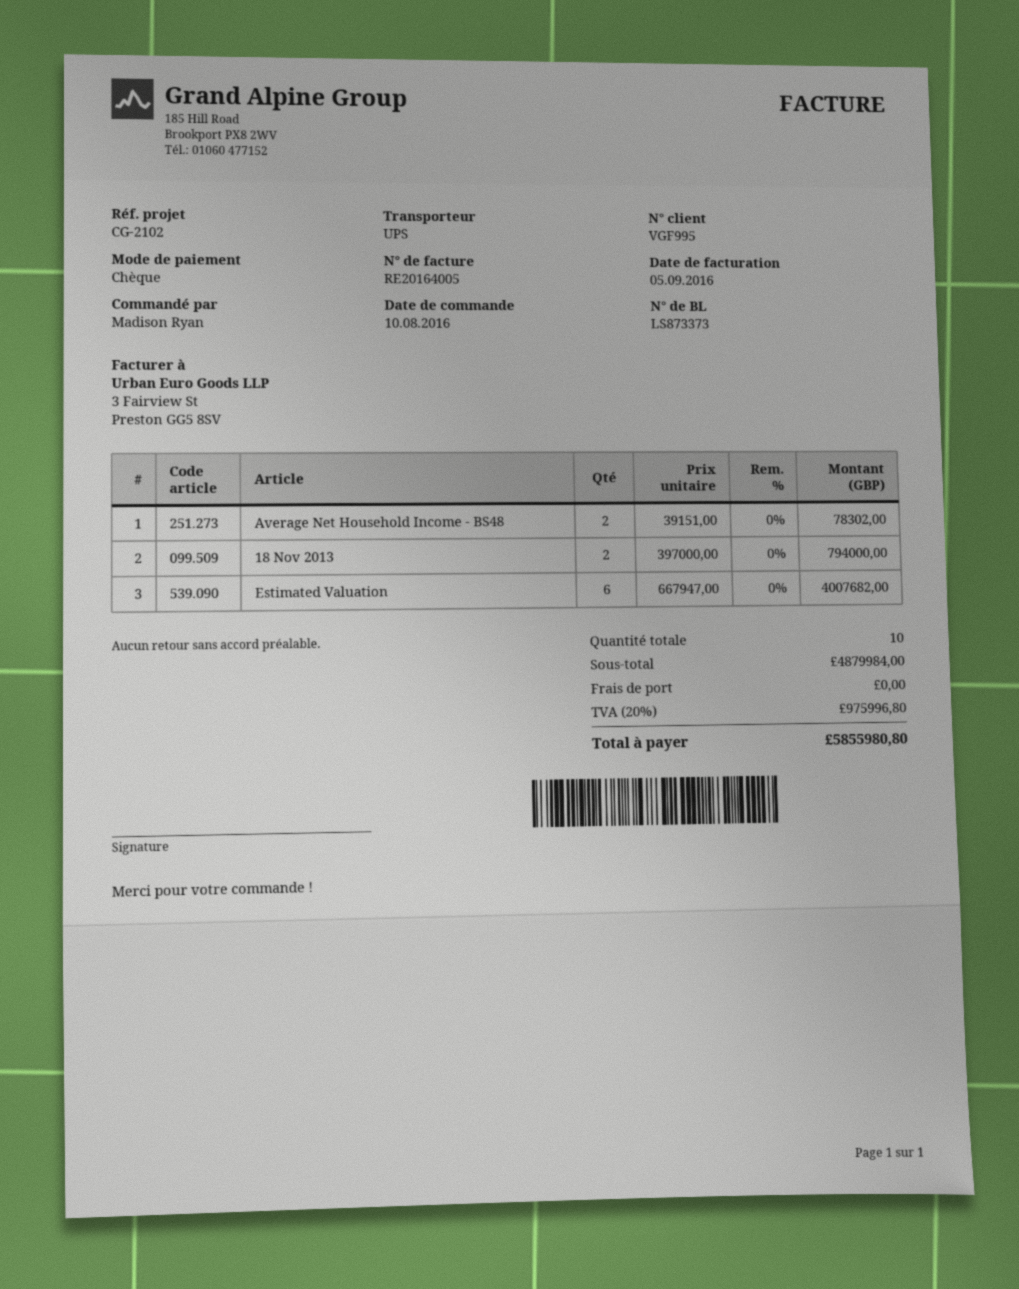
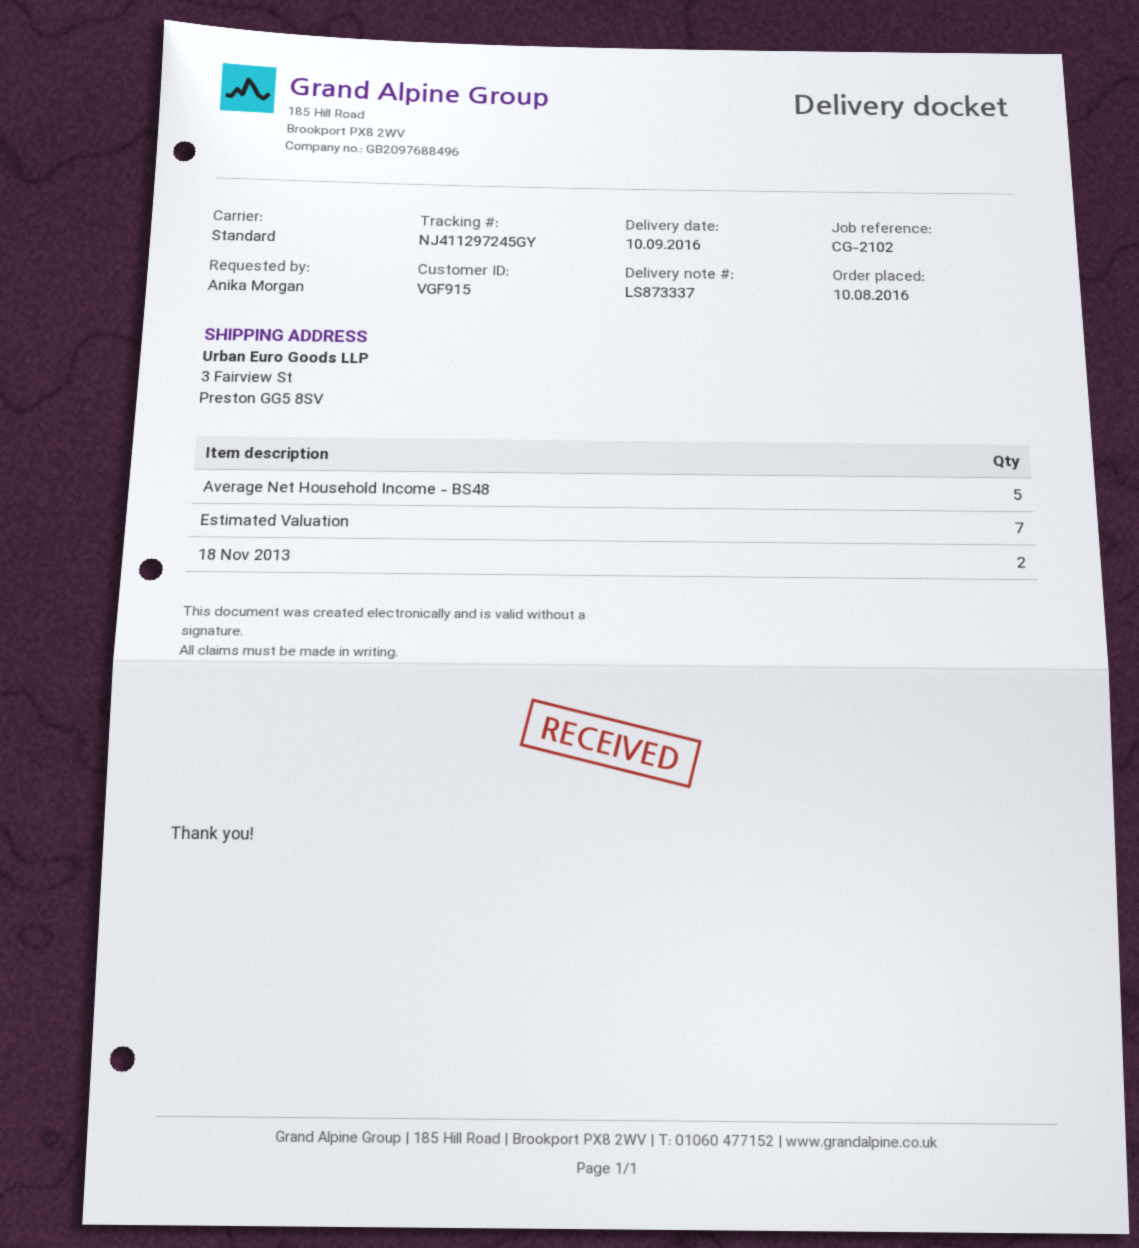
delivery note number: LS873373 -> LS873337
customer number: VGF995 -> VGF915
ordered by: Madison Ryan -> Anika Morgan
shipping method: UPS -> standard
Average Net Household Income - BS48: 2 -> 5
Estimated Valuation: 6 -> 7

